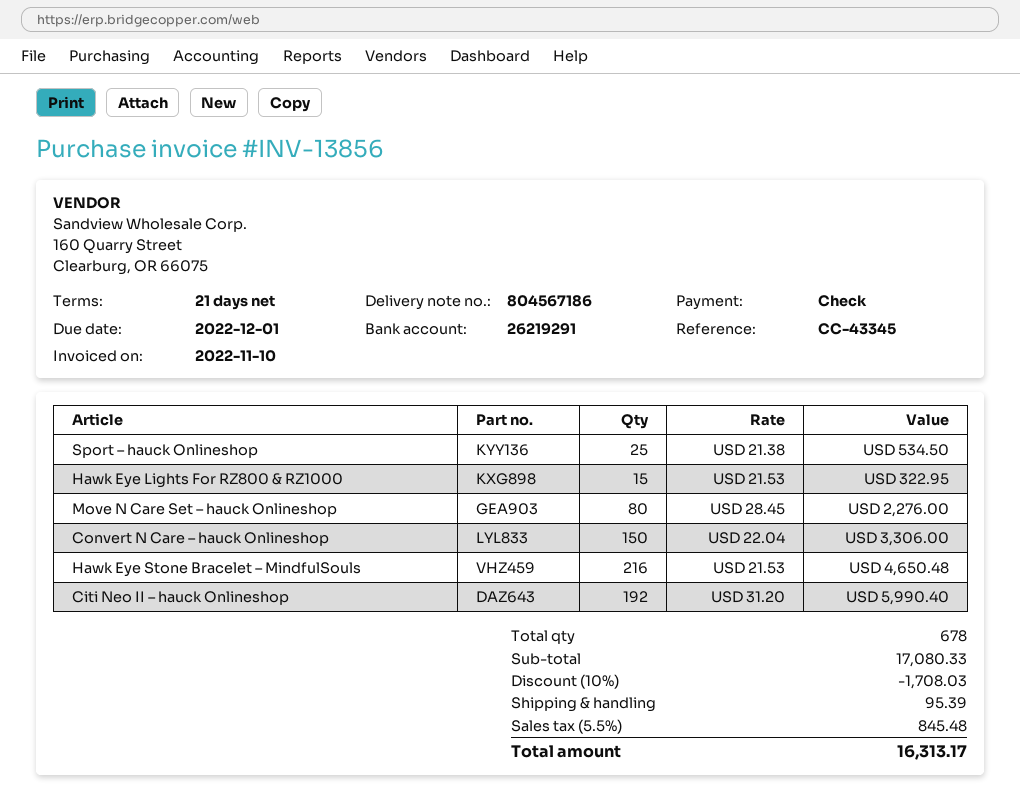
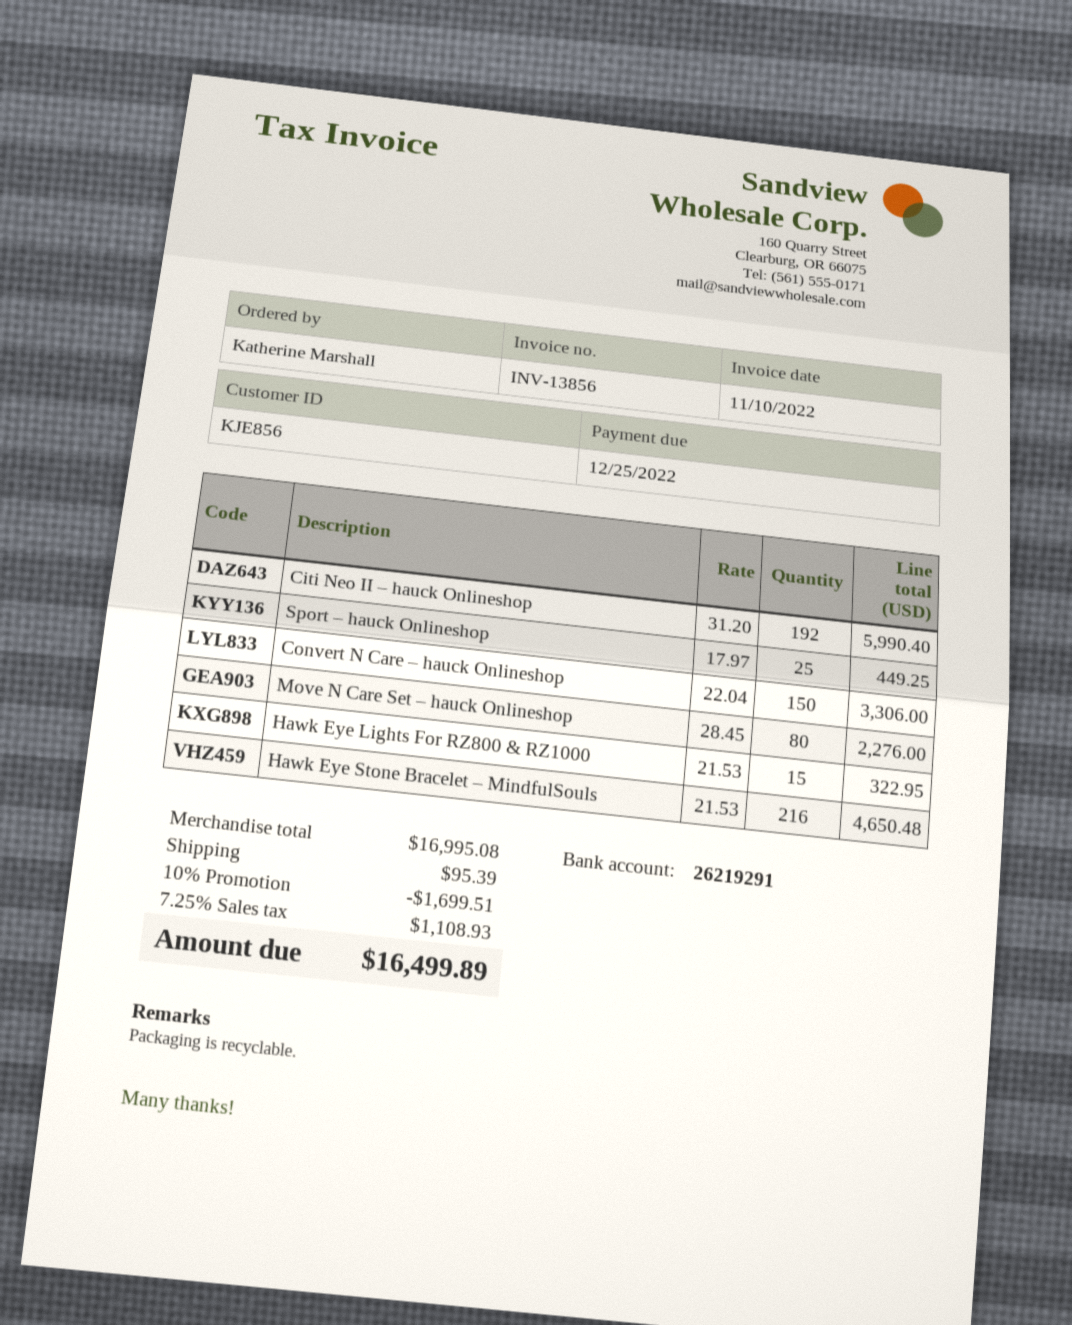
due date: 2022-12-01 -> 2022-12-25
Sport – hauck Onlineshop: 25 x 21.38 = 534.50 -> 25 x 17.97 = 449.25
subtotal: 17080.33 -> 16995.08
discount: 10% = 1708.03 -> 10% = 1699.51
tax: 5.5% = 845.48 -> 7.25% = 1108.93
total: 16313.17 -> 16499.89

